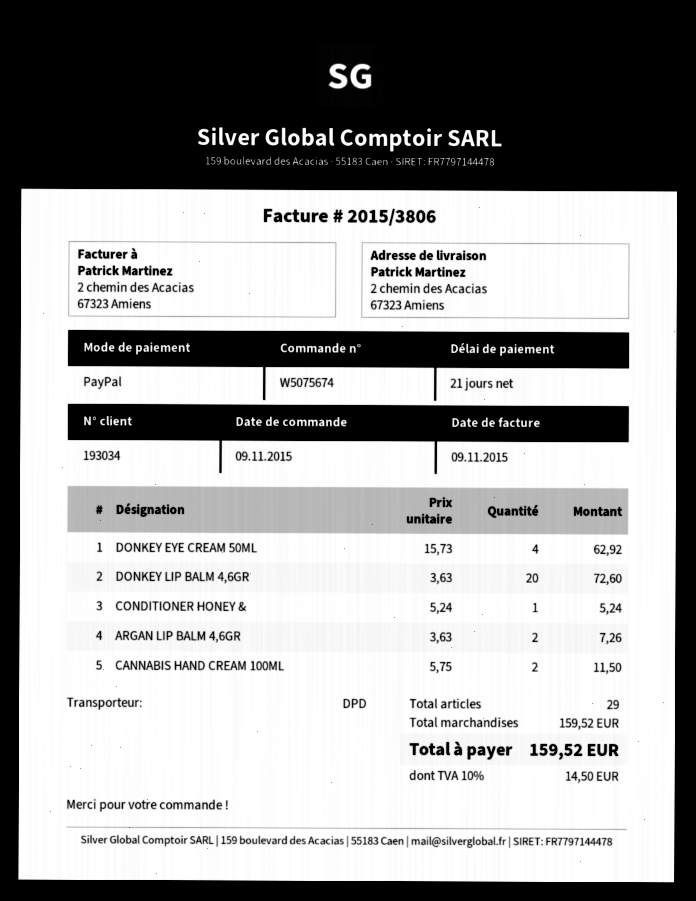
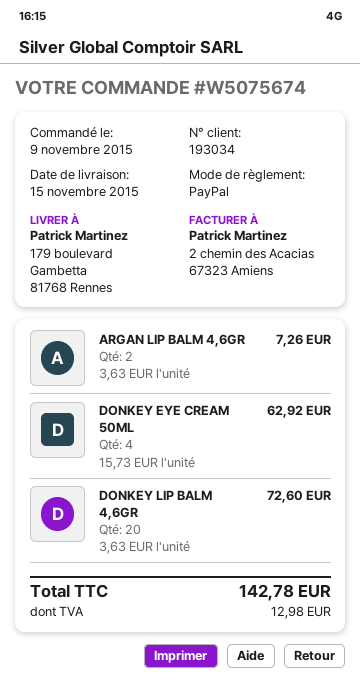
ship to: 2 chemin des Acacias, 67323 Amiens -> 179 boulevard Gambetta, 81768 Rennes
CONDITIONER HONEY &: 1 x 5.24 = 5.24 -> none
CANNABIS HAND CREAM 100ML: 2 x 5.75 = 11.50 -> none
tax: 14.50 -> 12.98
total: 159.52 -> 142.78

